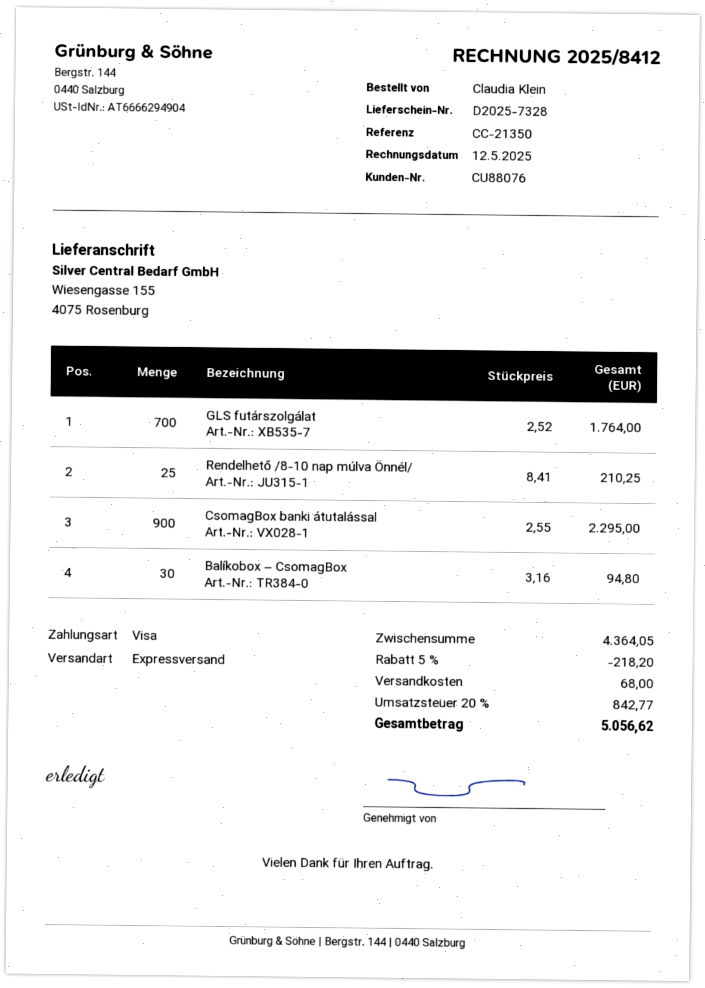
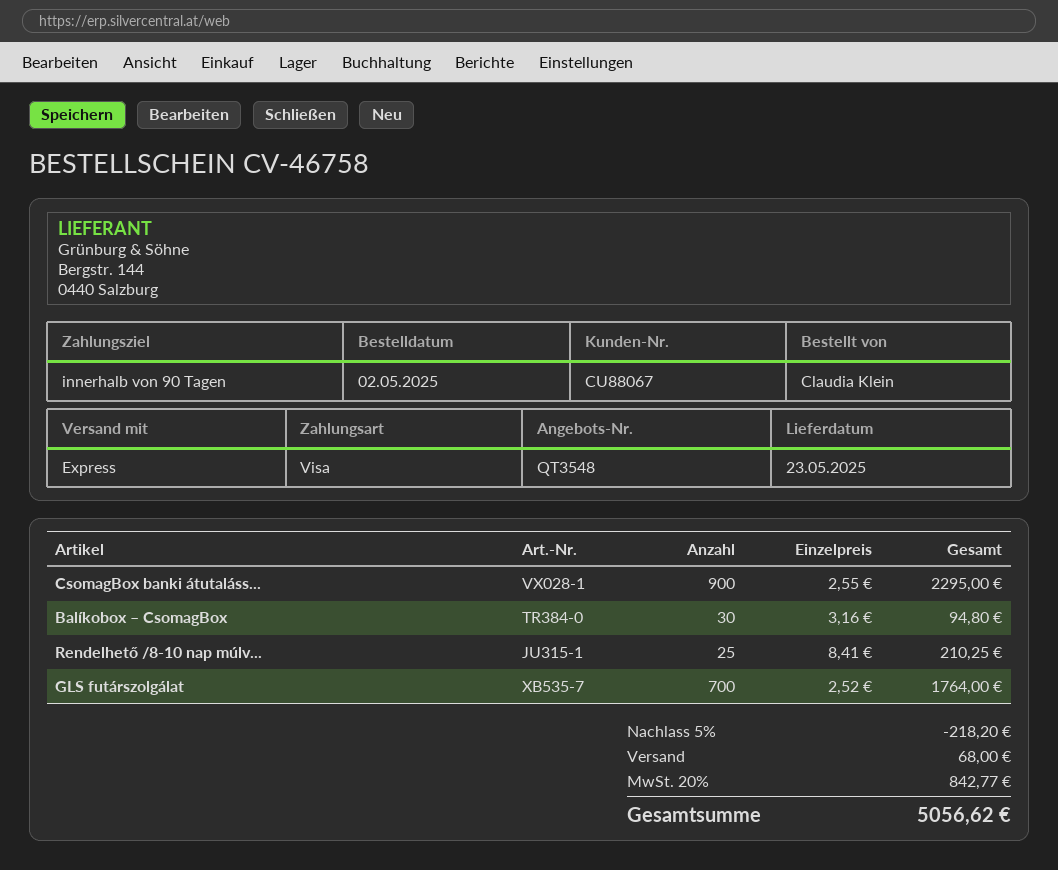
customer number: CU88076 -> CU88067

